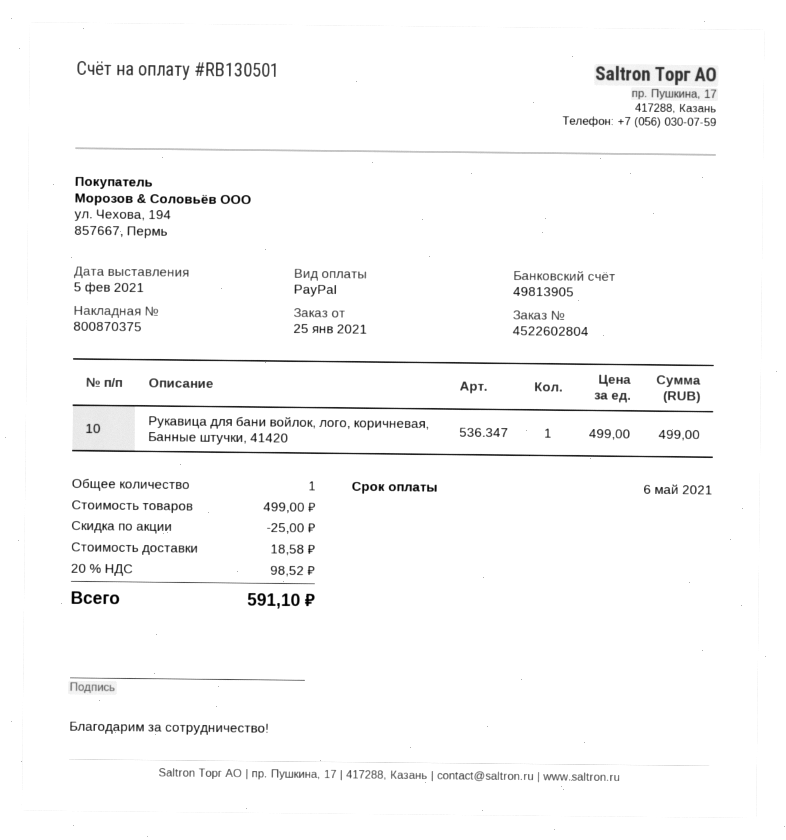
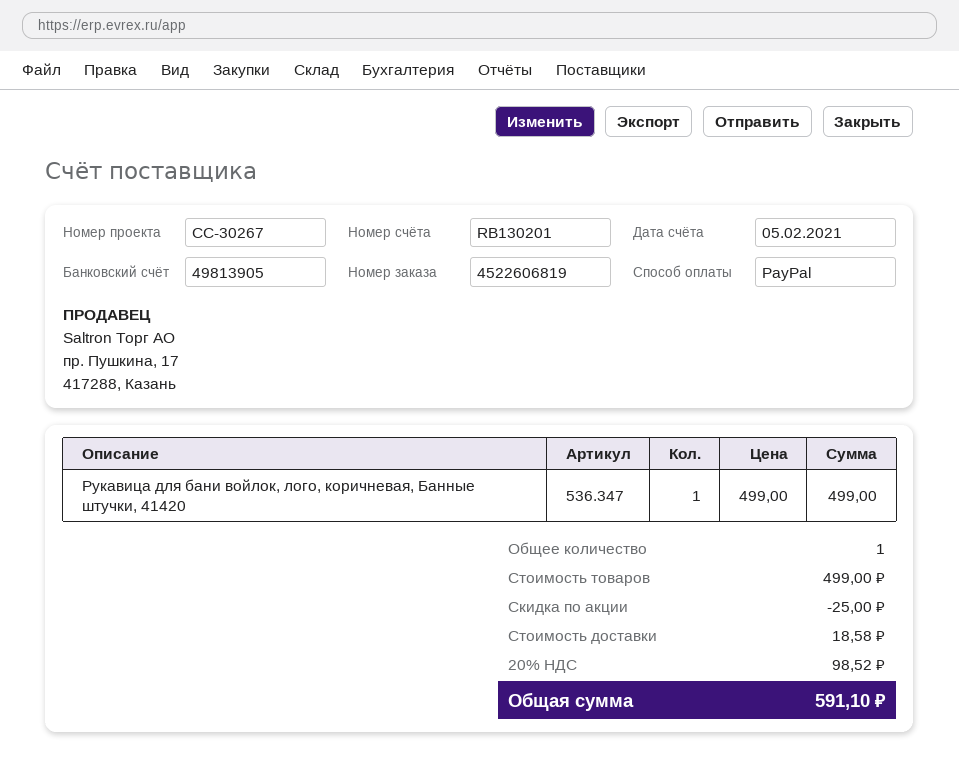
order number: 4522602804 -> 4522606819
invoice number: RB130501 -> RB130201

